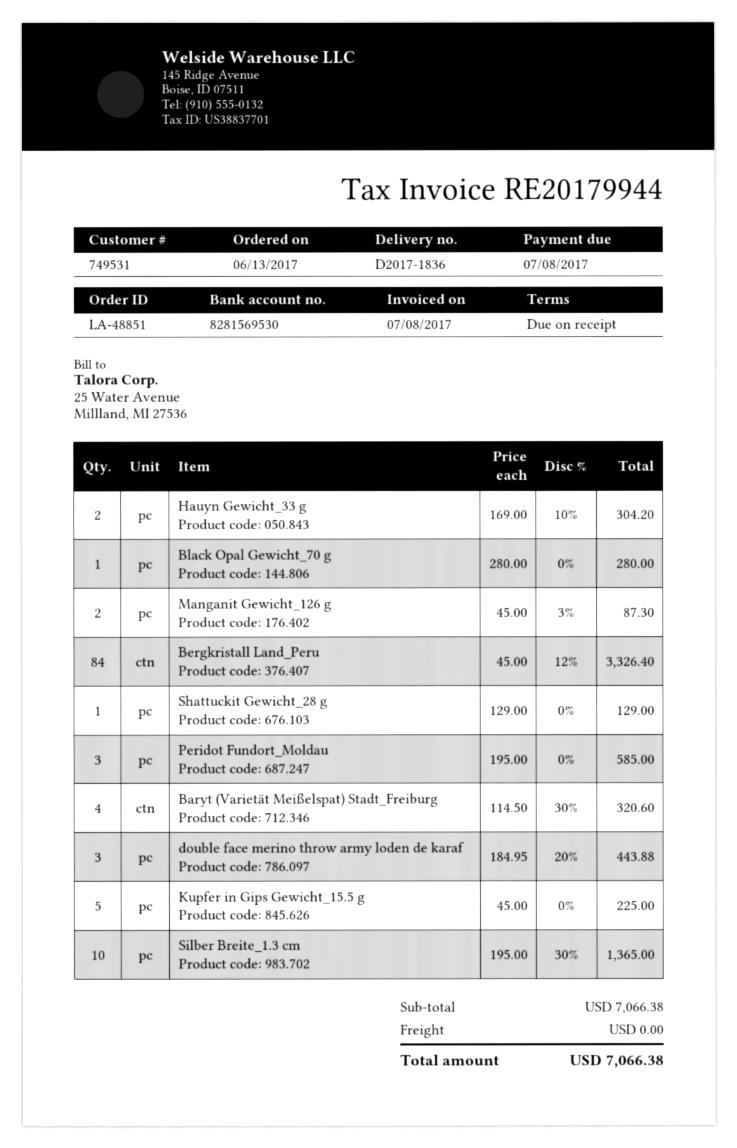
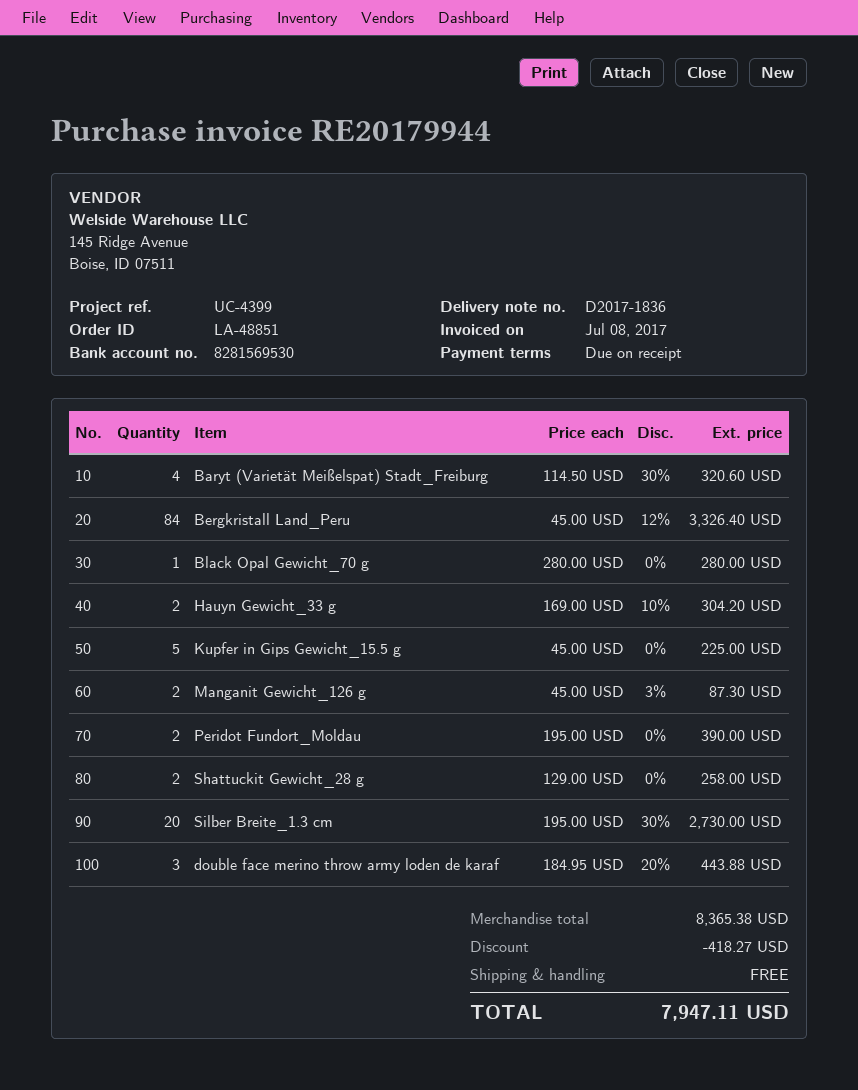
Shattuckit Gewicht_28 g: 1 x 129.00 = 129.00 -> 2 x 129.00 = 258.00
Peridot Fundort_Moldau: 3 x 195.00 = 585.00 -> 2 x 195.00 = 390.00
Silber Breite_1.3 cm: 10 x 195.00 - 30% = 1365.00 -> 20 x 195.00 - 30% = 2730.00
subtotal: 7066.38 -> 8365.38
discount: none -> 418.27
total: 7066.38 -> 7947.11

